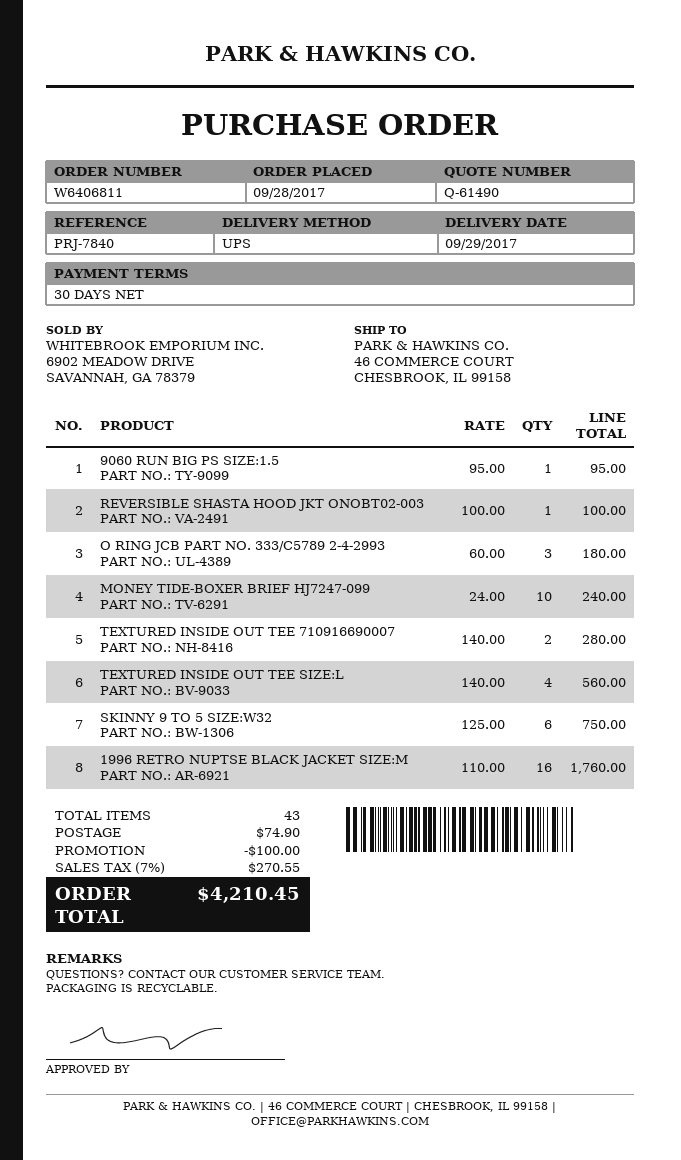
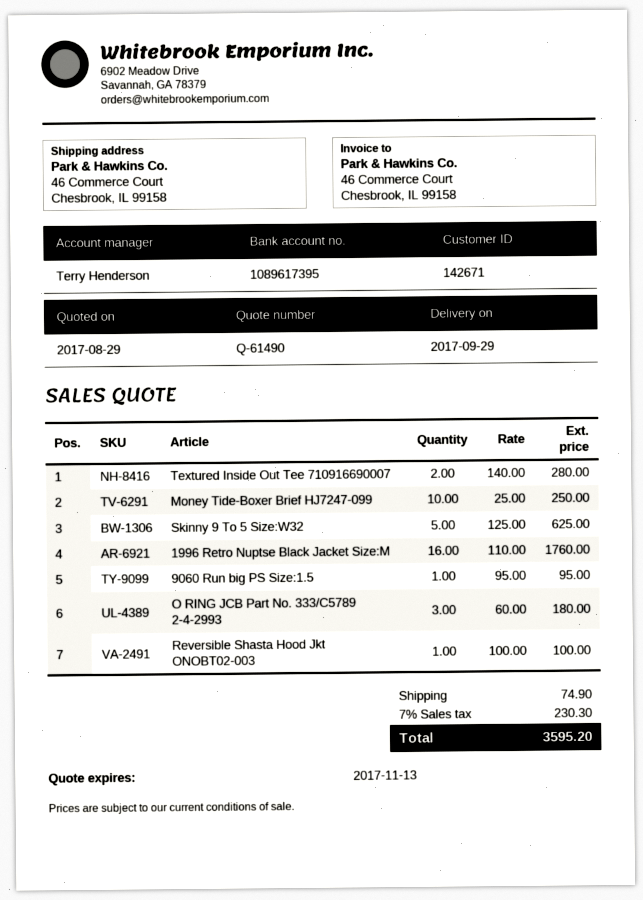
MONEY TIDE-BOXER BRIEF HJ7247-099: 10 x 24.00 = 240.00 -> 10 x 25.00 = 250.00
TEXTURED INSIDE OUT TEE SIZE:L: 4 x 140.00 = 560.00 -> none
SKINNY 9 TO 5 SIZE:W32: 6 x 125.00 = 750.00 -> 5 x 125.00 = 625.00
discount: 100.00 -> none
tax: 7% = 270.55 -> 7% = 230.30
total: 4210.45 -> 3595.20

